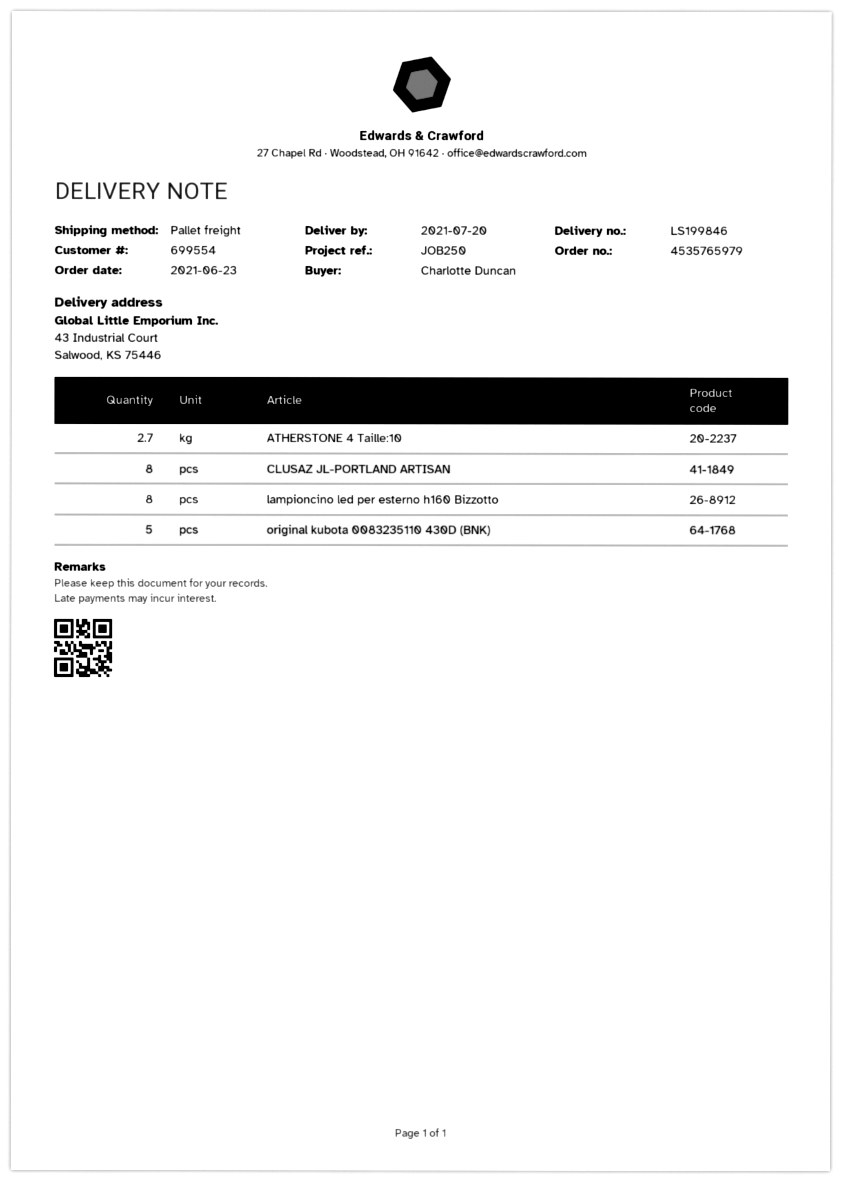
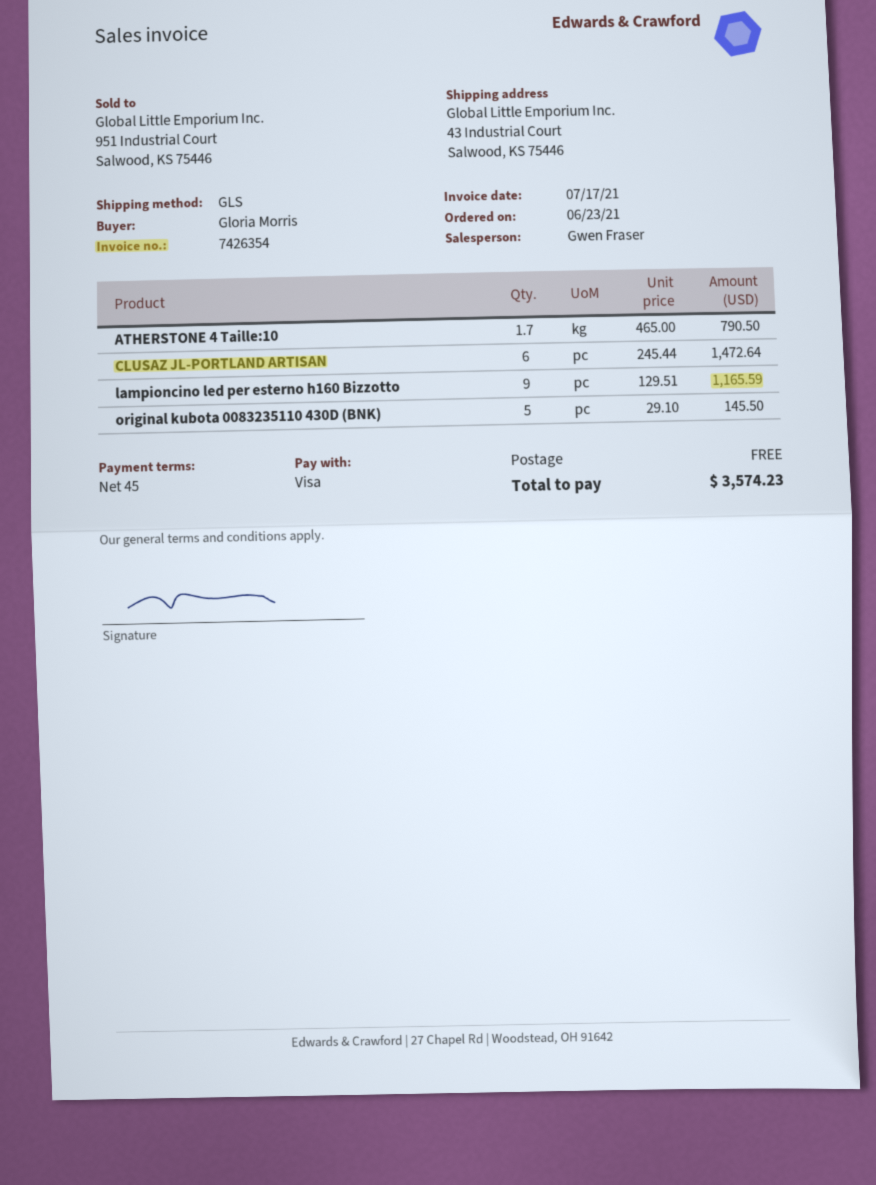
ordered by: Charlotte Duncan -> Gloria Morris
shipping method: pallet freight -> GLS
ATHERSTONE 4 Taille:10: 2.7 -> 1.7
CLUSAZ JL-PORTLAND ARTISAN: 8 -> 6
lampioncino led per esterno h160 Bizzotto: 8 -> 9

